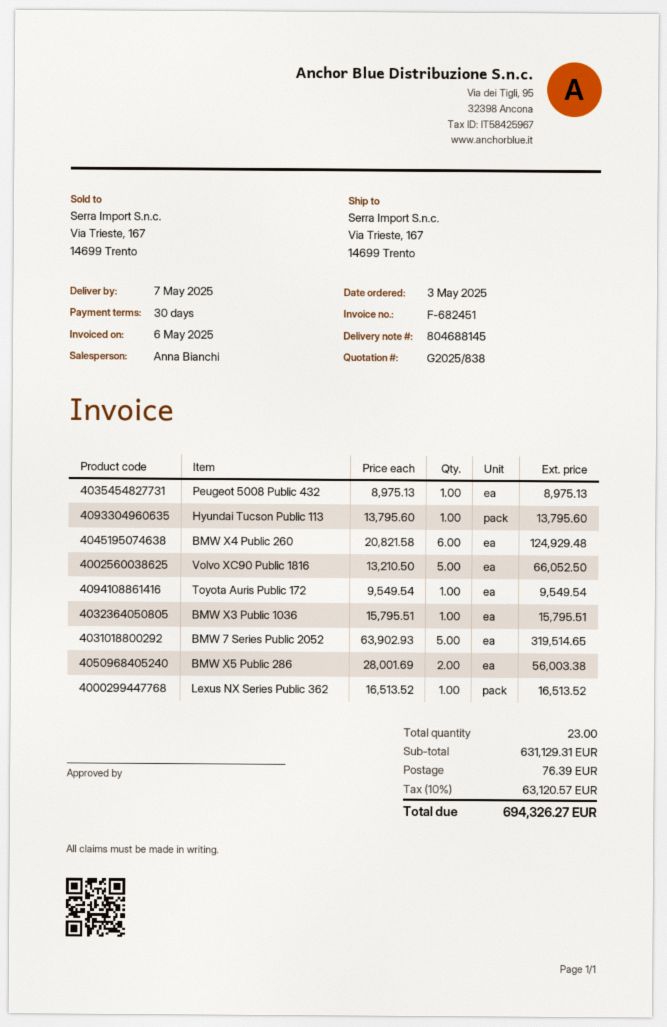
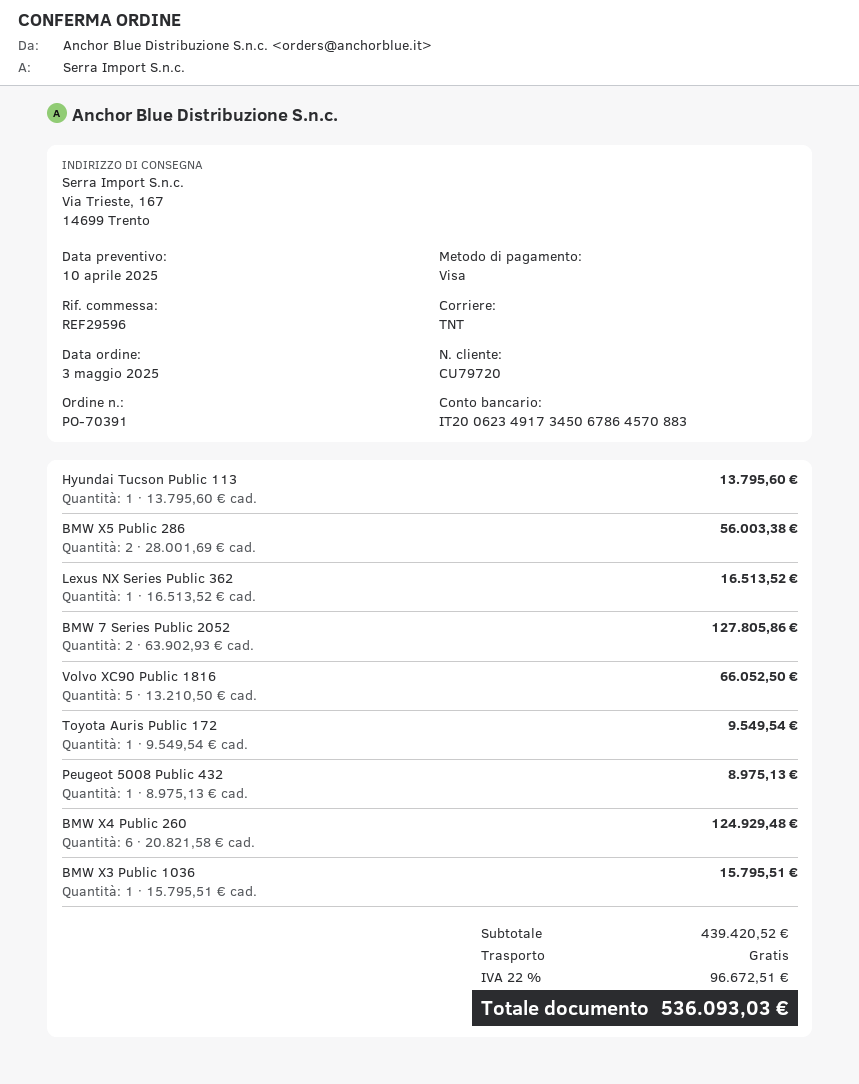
BMW 7 Series Public 2052: 5 x 63902.93 = 319514.65 -> 2 x 63902.93 = 127805.86
subtotal: 631129.31 -> 439420.52
shipping: 76.39 -> 0.00
tax: 10% = 63120.57 -> 22% = 96672.51
total: 694326.27 -> 536093.03

